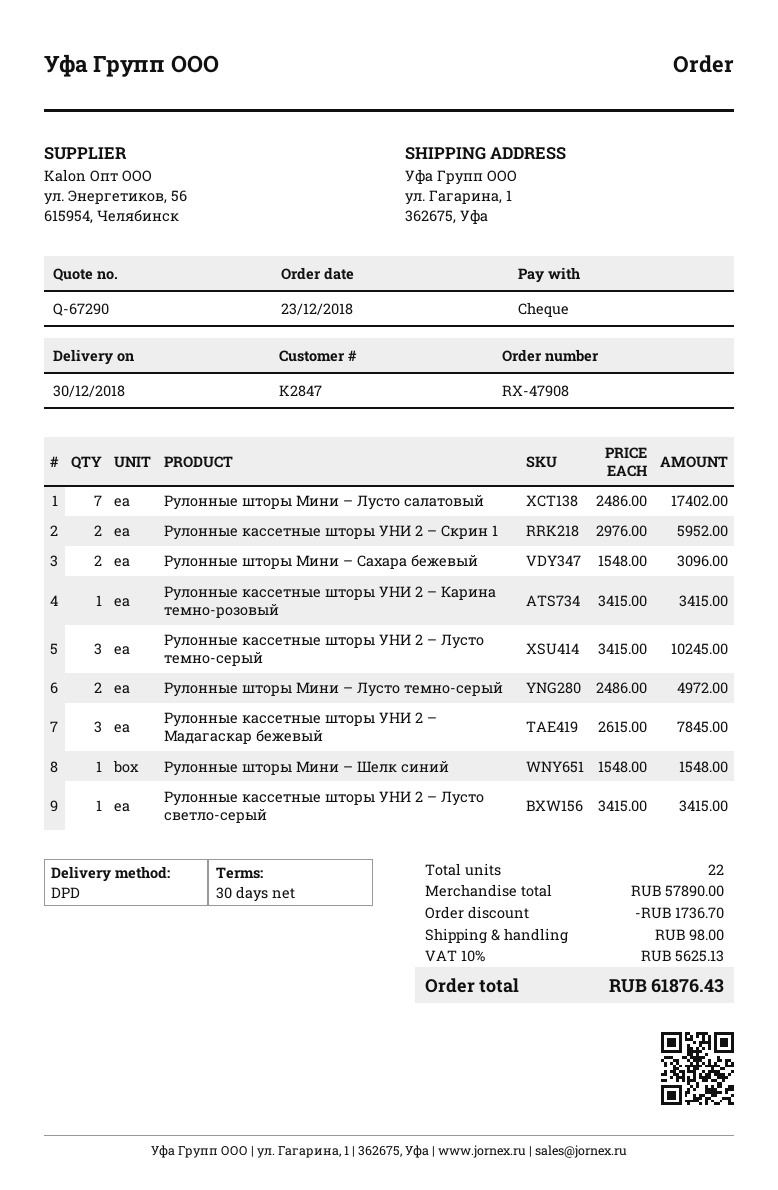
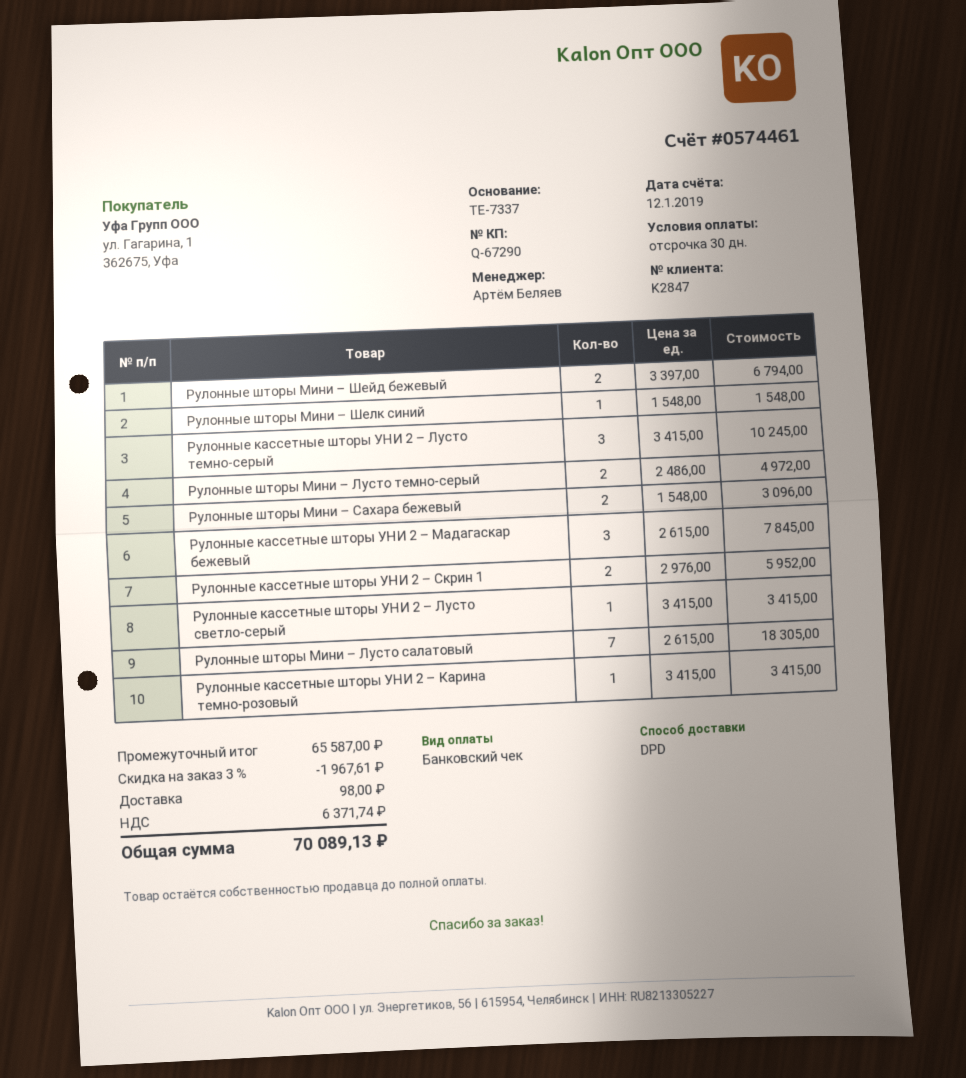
Рулонные шторы Мини – Лусто салатовый: 7 x 2486.00 = 17402.00 -> 7 x 2615.00 = 18305.00
Рулонные шторы Мини – Шейд бежевый: none -> 2 x 3397.00 = 6794.00
subtotal: 57890.00 -> 65587.00
discount: 1736.70 -> 1967.61
tax: 5625.13 -> 6371.74
total: 61876.43 -> 70089.13

